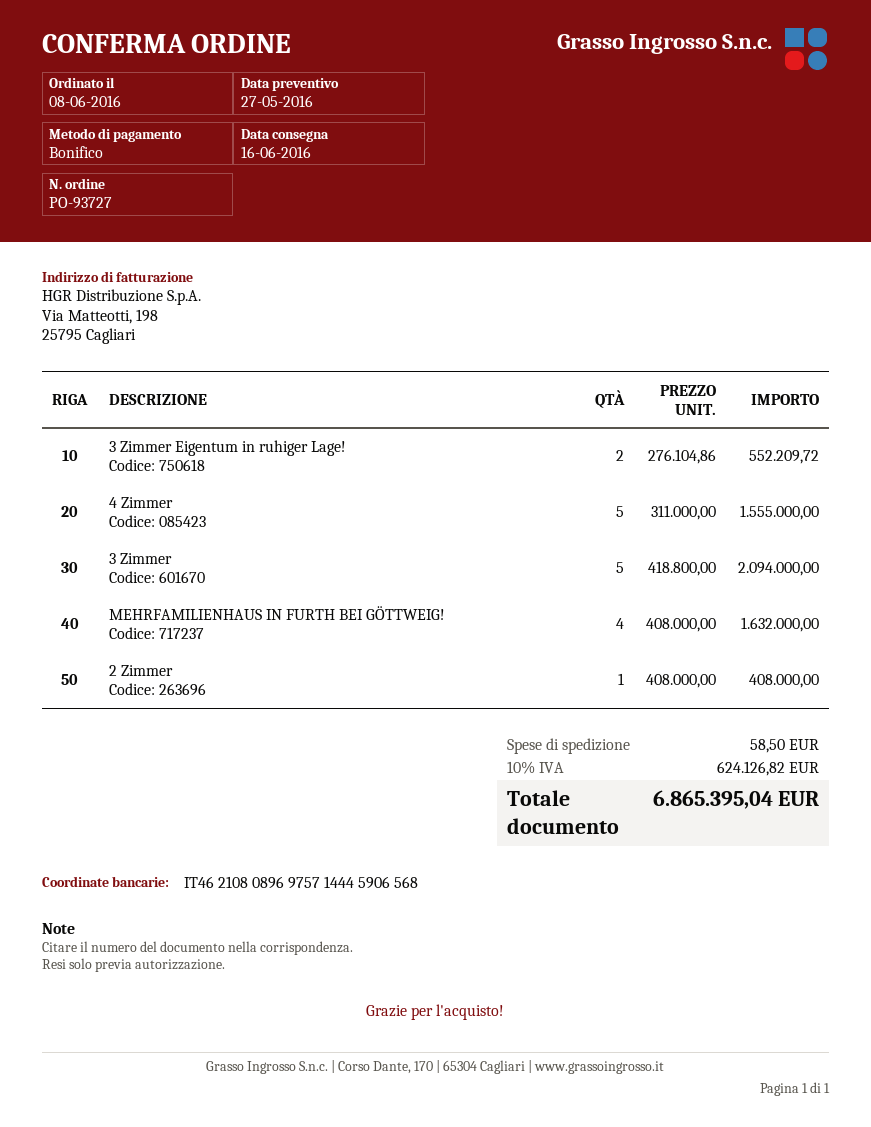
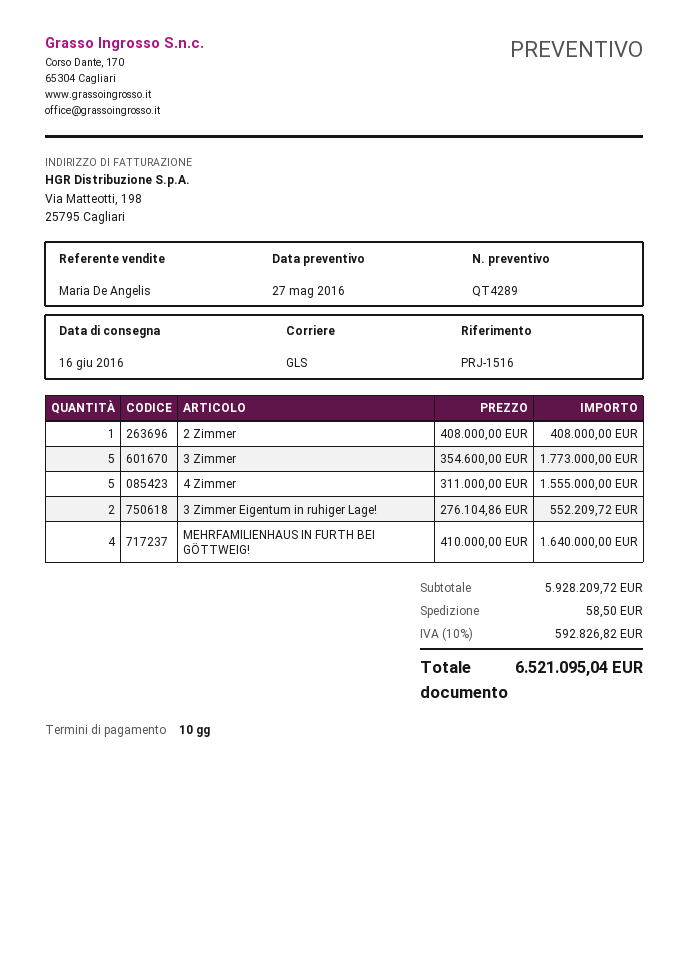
3 Zimmer: 5 x 418800.00 = 2094000.00 -> 5 x 354600.00 = 1773000.00
MEHRFAMILIENHAUS IN FURTH BEI GÖTTWEIG!: 4 x 408000.00 = 1632000.00 -> 4 x 410000.00 = 1640000.00
tax: 10% = 624126.82 -> 10% = 592826.82
total: 6865395.04 -> 6521095.04

